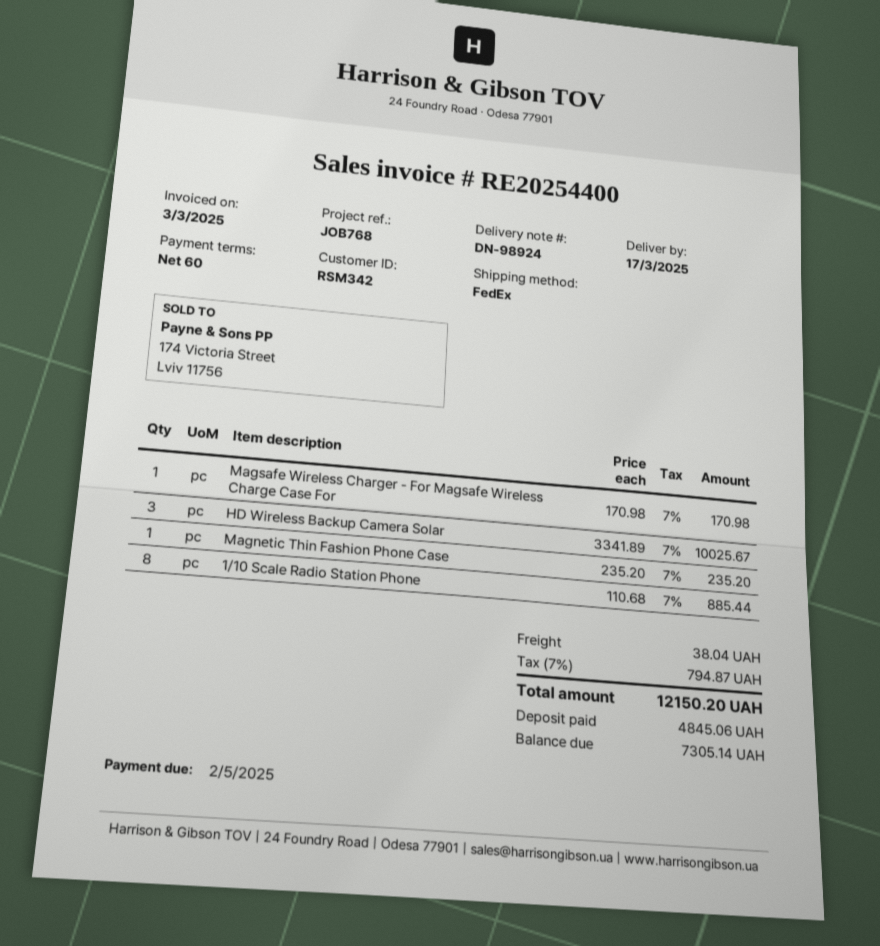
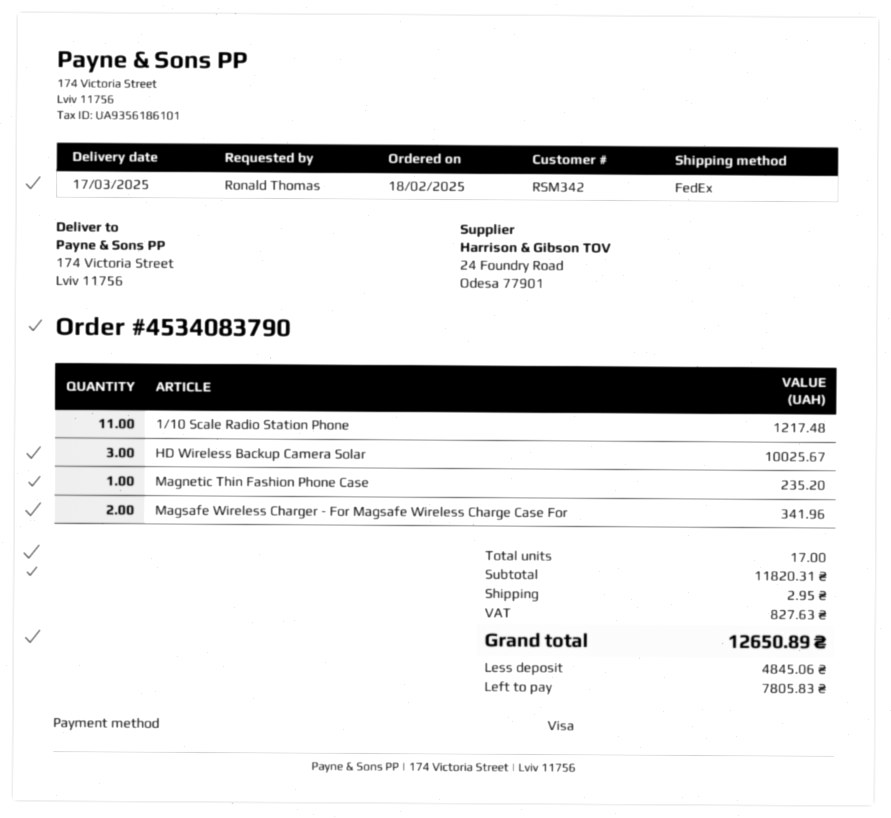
Magsafe Wireless Charger - For Magsafe Wireless Charge Case For: 1 for 170.98 -> 2 for 341.96
1/10 Scale Radio Station Phone: 8 for 885.44 -> 11 for 1217.48
shipping: 38.04 -> 2.95
tax: 794.87 -> 827.63
total: 12150.20 -> 12650.89
balance: 7305.14 -> 7805.83

